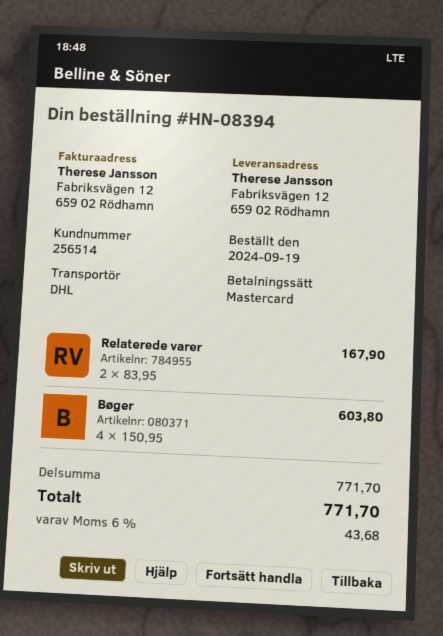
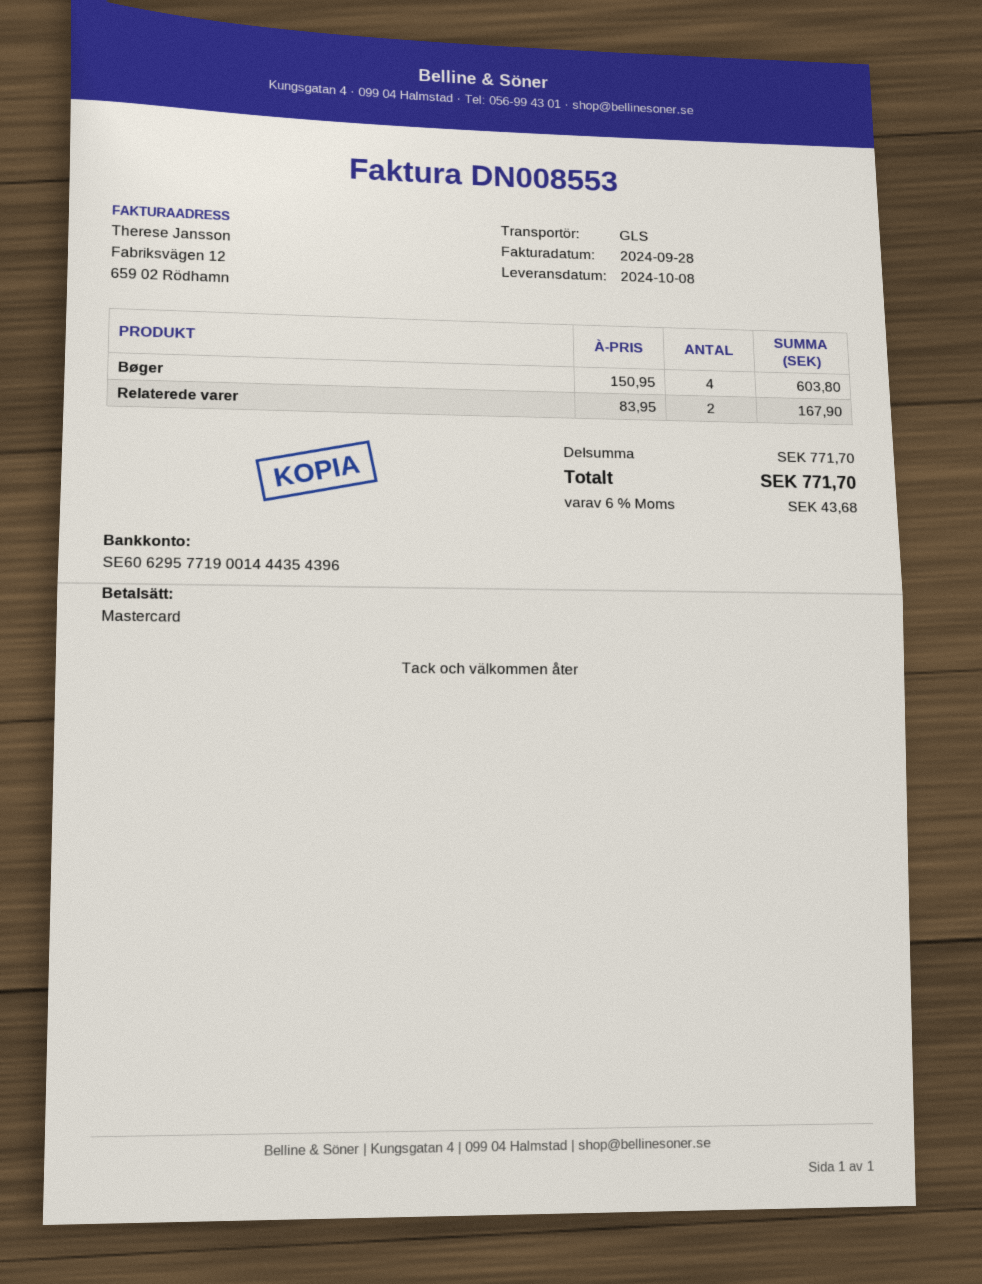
shipping method: DHL -> GLS

